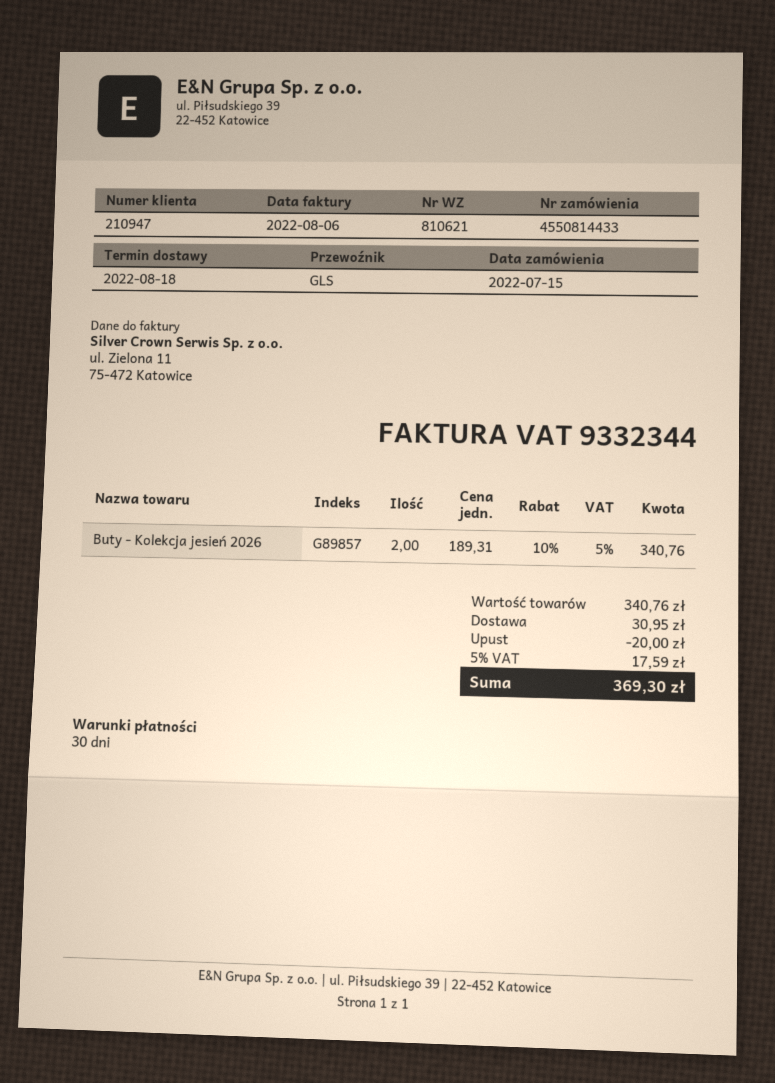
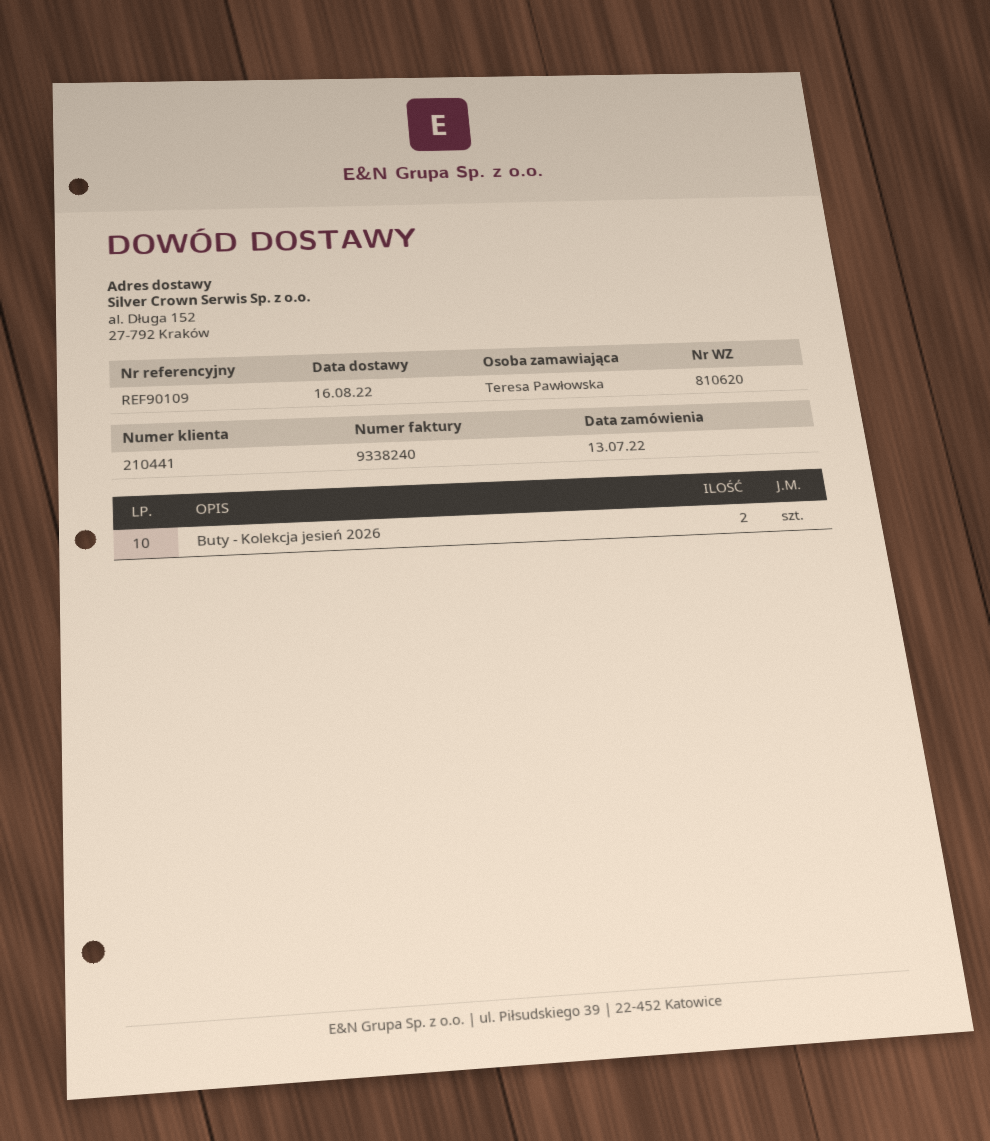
order date: 2022-07-15 -> 2022-07-13
delivery note number: 810621 -> 810620
delivery date: 2022-08-18 -> 2022-08-16
invoice number: 9332344 -> 9338240
customer number: 210947 -> 210441

